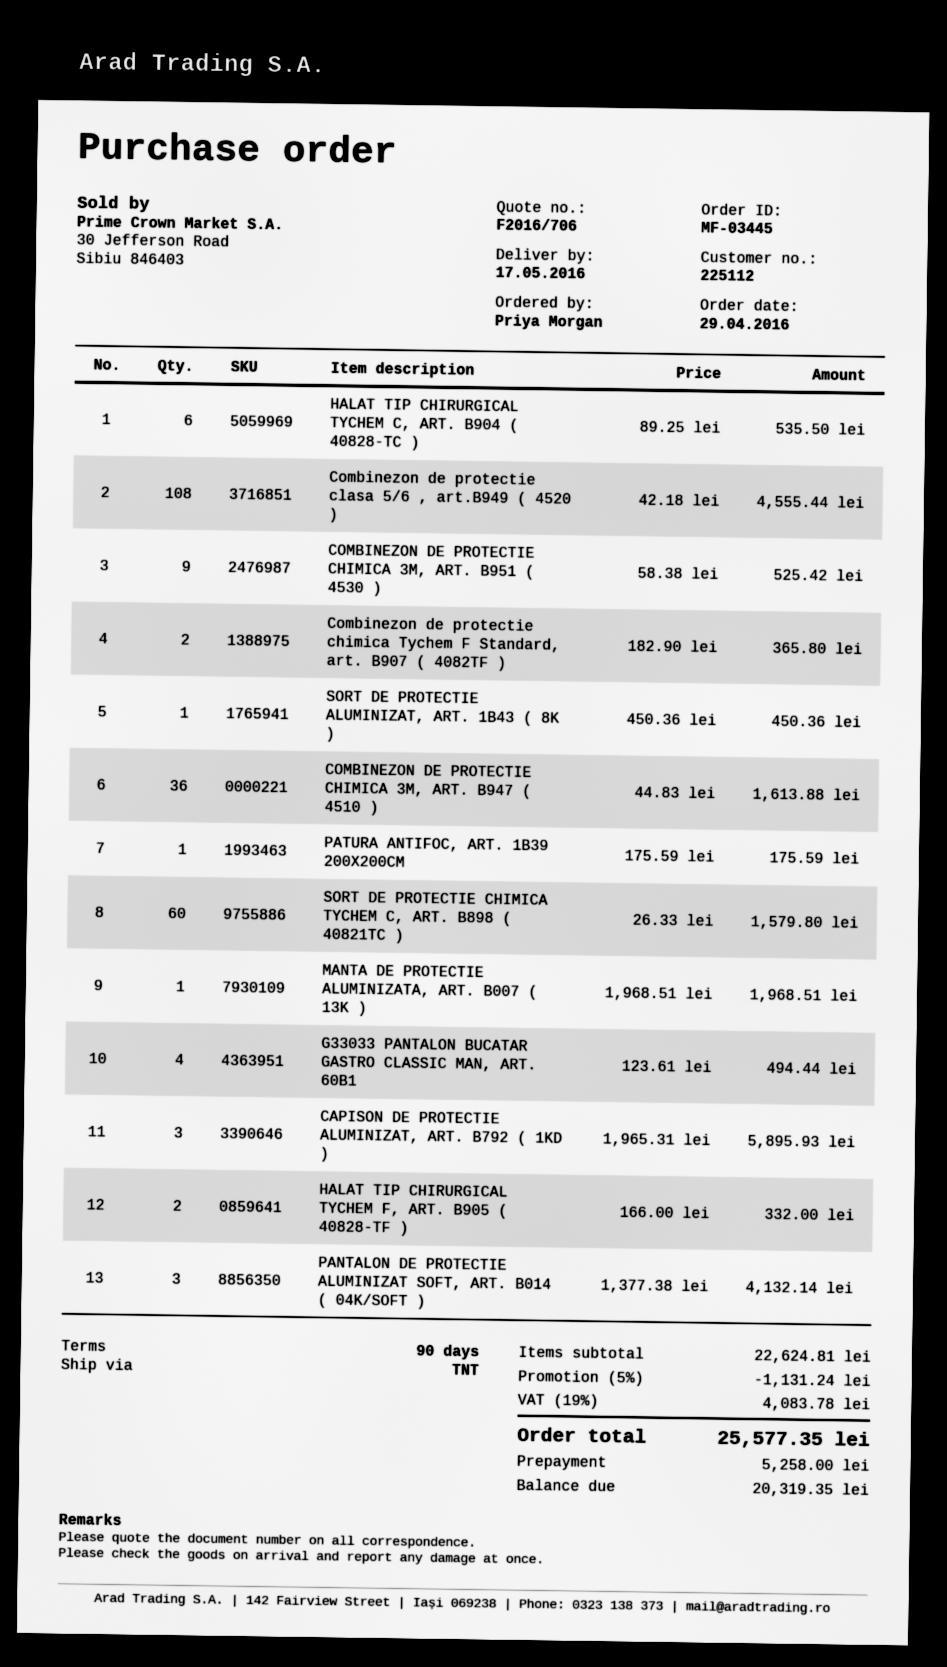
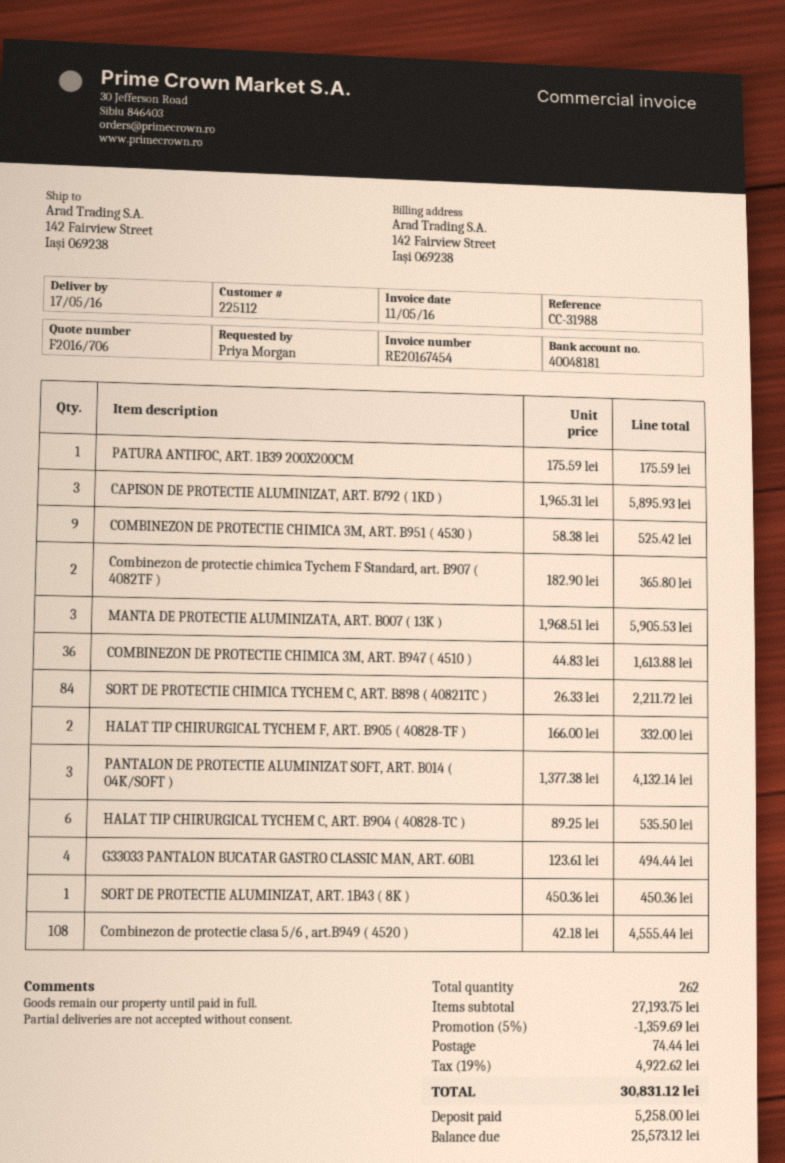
SORT DE PROTECTIE CHIMICA TYCHEM C, ART. B898 ( 40821TC ): 60 x 26.33 = 1579.80 -> 84 x 26.33 = 2211.72
MANTA DE PROTECTIE ALUMINIZATA, ART. B007 ( 13K ): 1 x 1968.51 = 1968.51 -> 3 x 1968.51 = 5905.53
subtotal: 22624.81 -> 27193.75
discount: 5% = 1131.24 -> 5% = 1359.69
shipping: none -> 74.44
tax: 19% = 4083.78 -> 19% = 4922.62
total: 25577.35 -> 30831.12
balance: 20319.35 -> 25573.12

